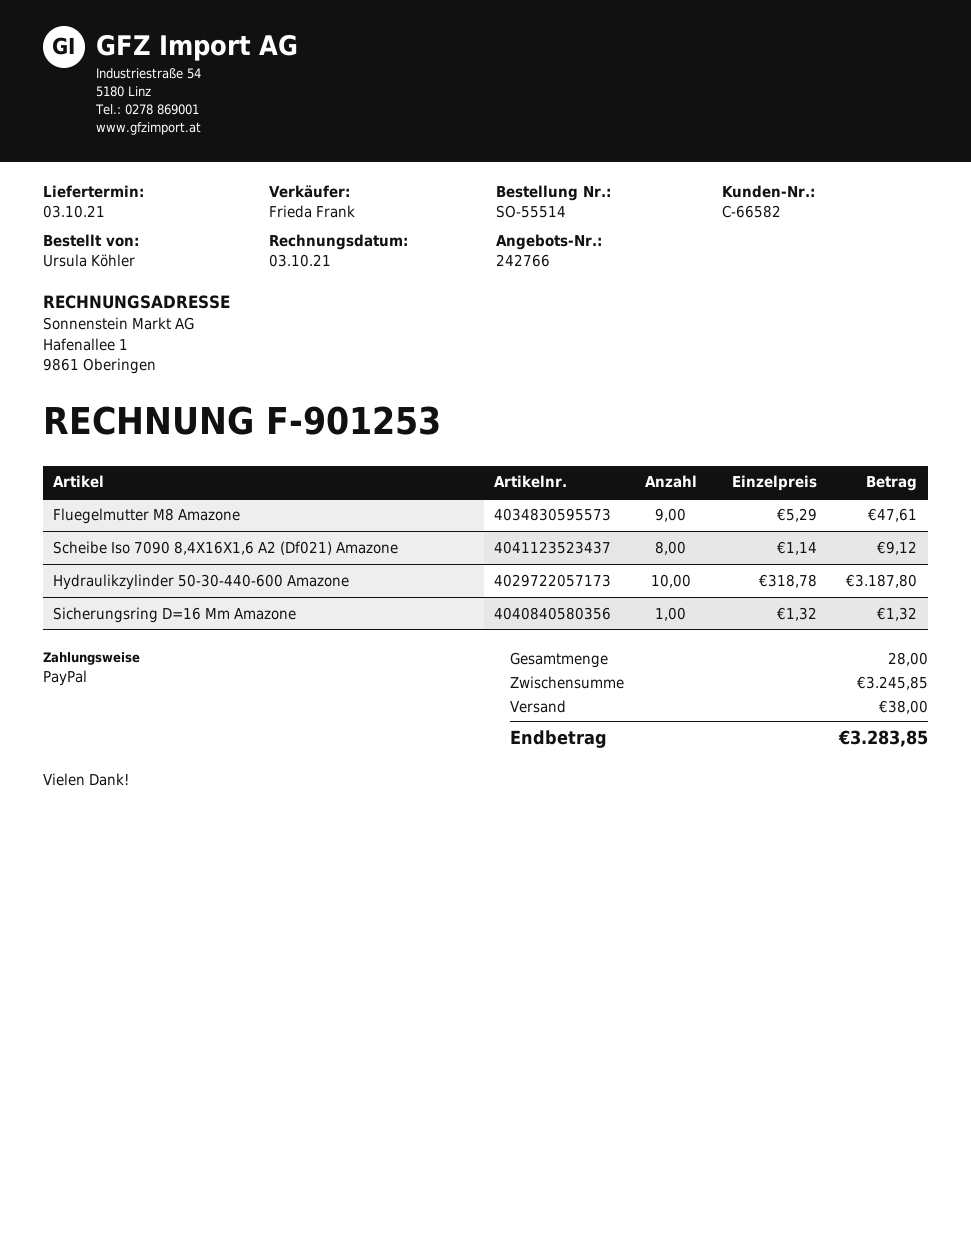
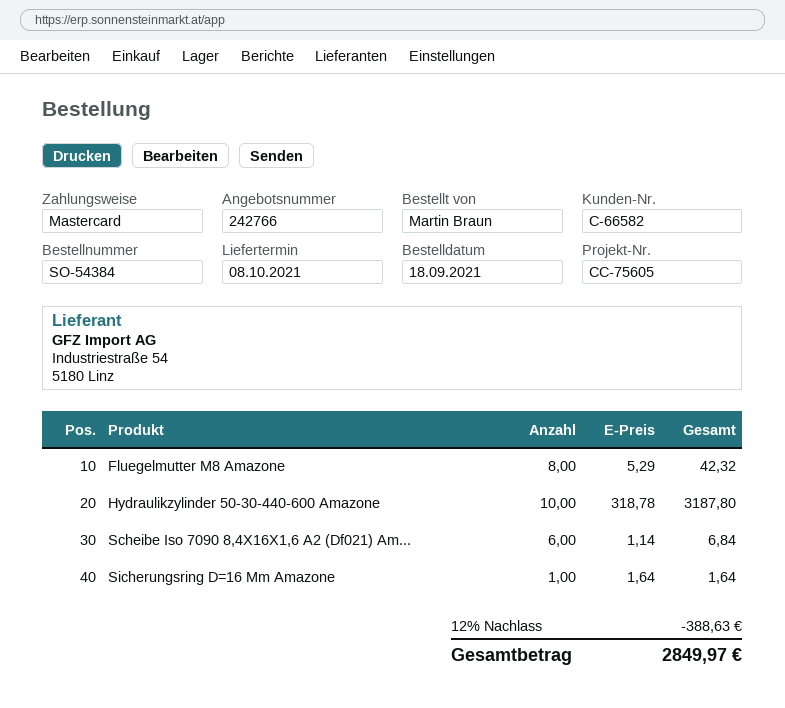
order number: SO-55514 -> SO-54384
delivery date: 2021-10-03 -> 2021-10-08
ordered by: Ursula Köhler -> Martin Braun
payment method: PayPal -> Mastercard
Fluegelmutter M8 Amazone: 9 x 5.29 = 47.61 -> 8 x 5.29 = 42.32
Scheibe Iso 7090 8,4X16X1,6 A2 (Df021) Amazone: 8 x 1.14 = 9.12 -> 6 x 1.14 = 6.84
Sicherungsring D=16 Mm Amazone: 1 x 1.32 = 1.32 -> 1 x 1.64 = 1.64
discount: none -> 12% = 388.63
shipping: 38.00 -> none
total: 3283.85 -> 2849.97

